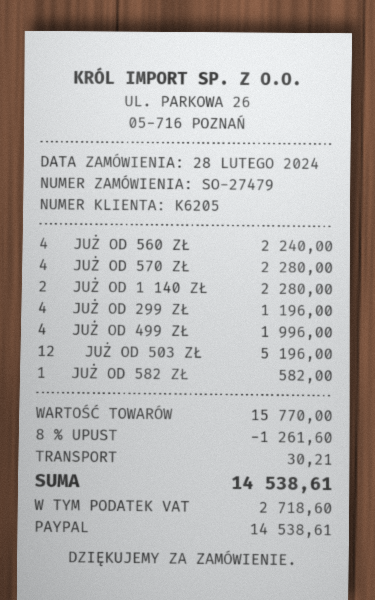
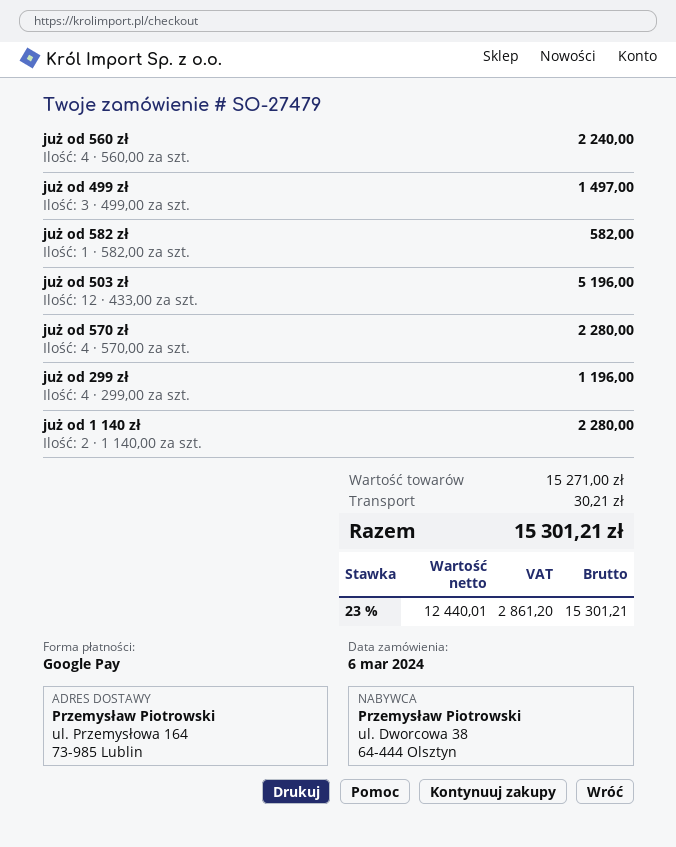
order date: 2024-02-28 -> 2024-03-06
payment method: PayPal -> Google Pay
JUŻ OD 499 ZŁ: 4 for 1996.00 -> 3 for 1497.00
subtotal: 15770.00 -> 15271.00
discount: 8% = 1261.60 -> none
tax: 2718.60 -> 2861.20
total: 14538.61 -> 15301.21

